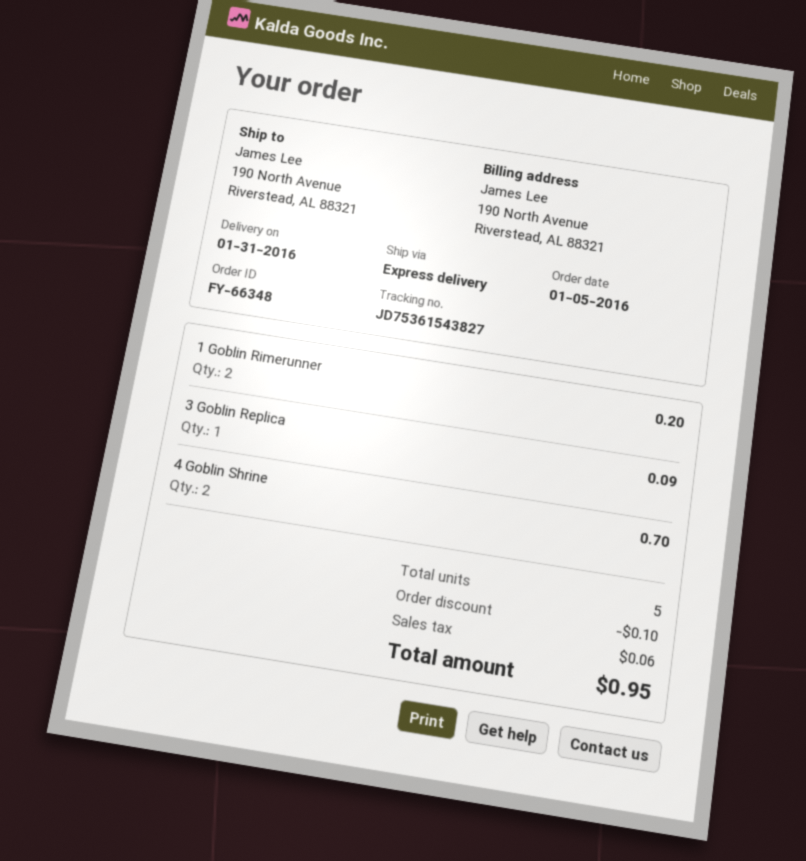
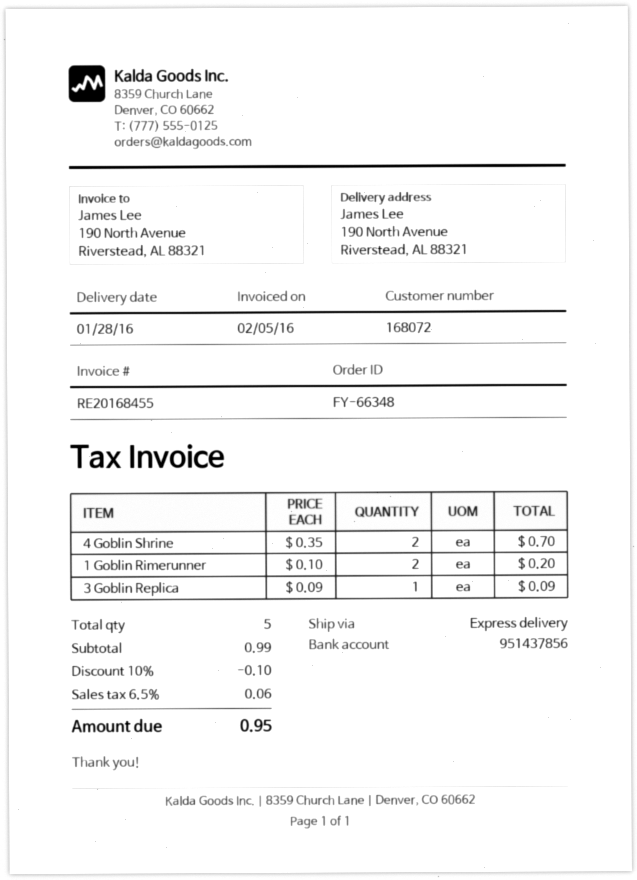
delivery date: 2016-01-31 -> 2016-01-28

